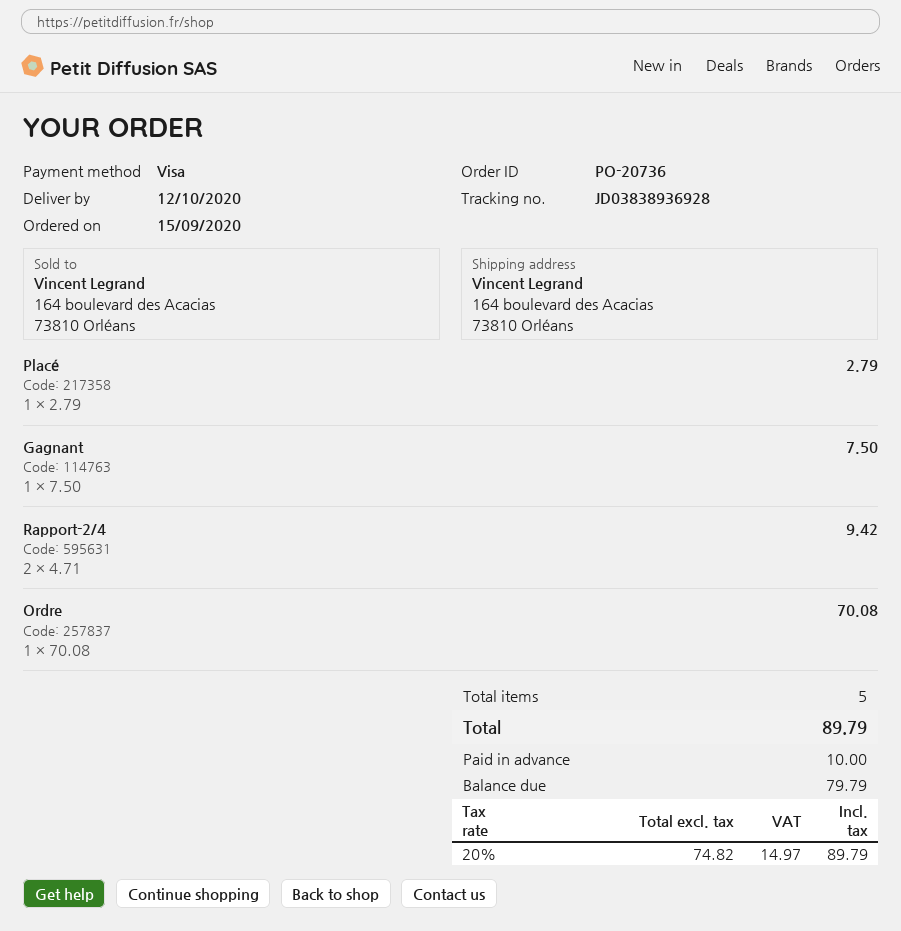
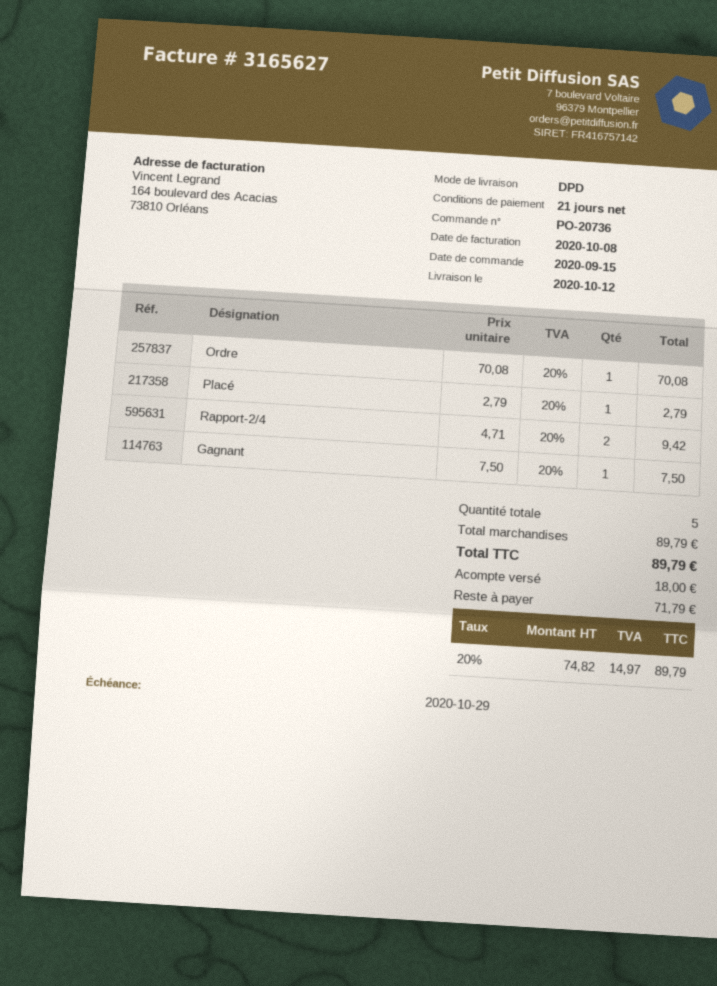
deposit: 10.00 -> 18.00
balance: 79.79 -> 71.79

